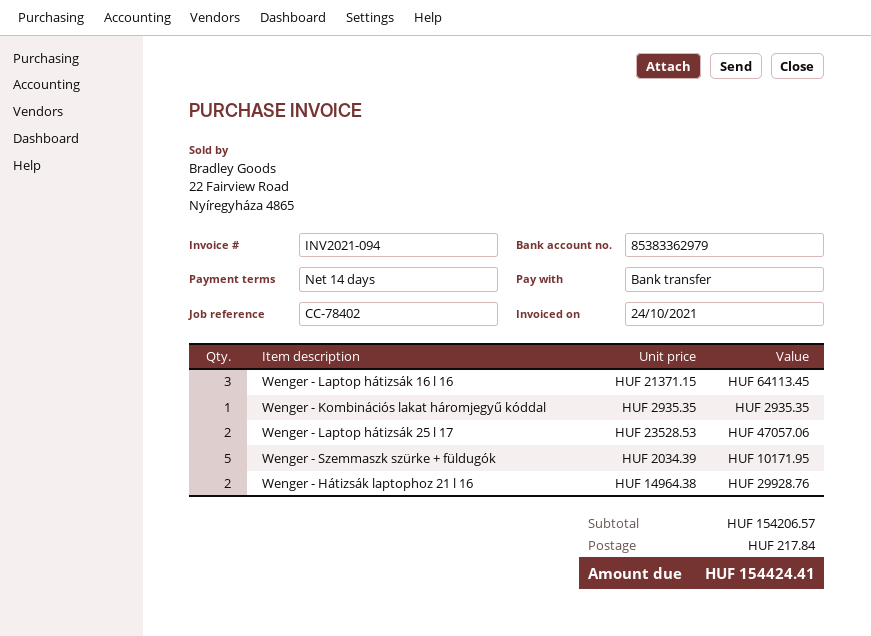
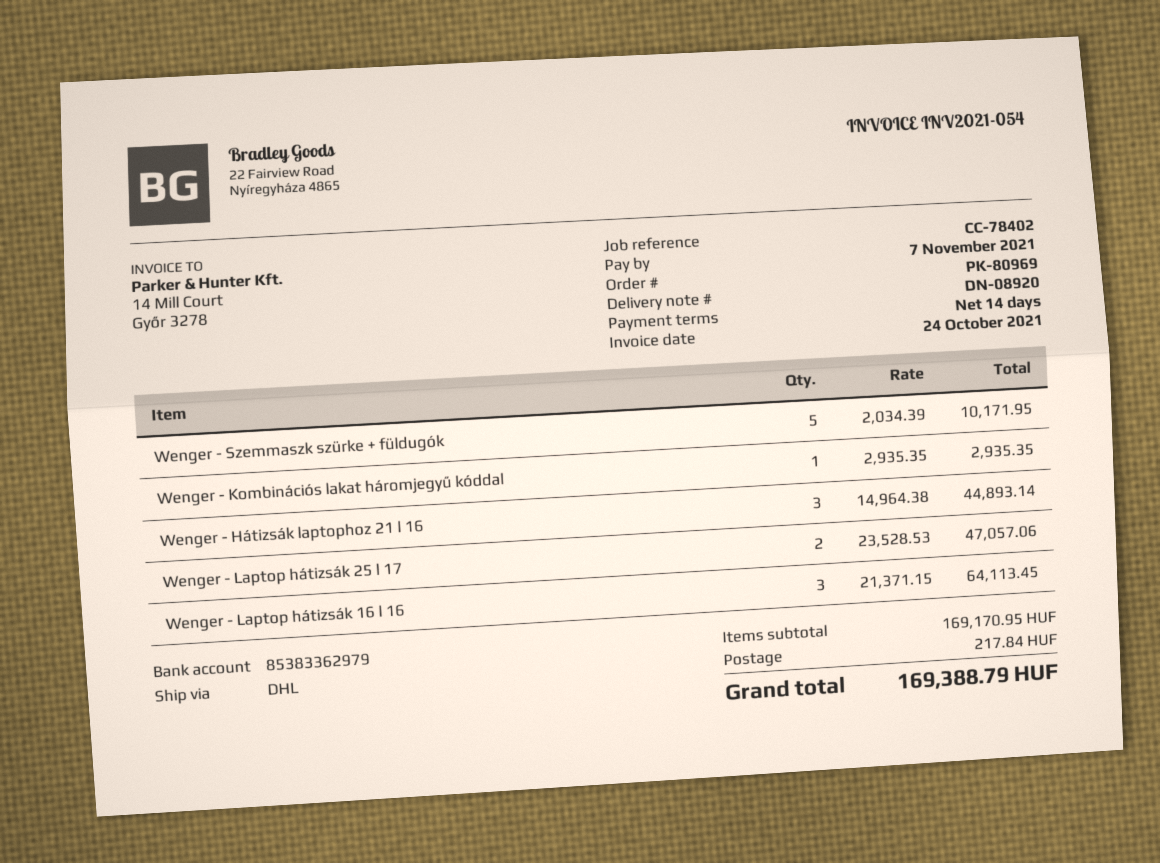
invoice number: INV2021-094 -> INV2021-054
Wenger - Hátizsák laptophoz 21 l 16: 2 x 14964.38 = 29928.76 -> 3 x 14964.38 = 44893.14
subtotal: 154206.57 -> 169170.95
total: 154424.41 -> 169388.79

